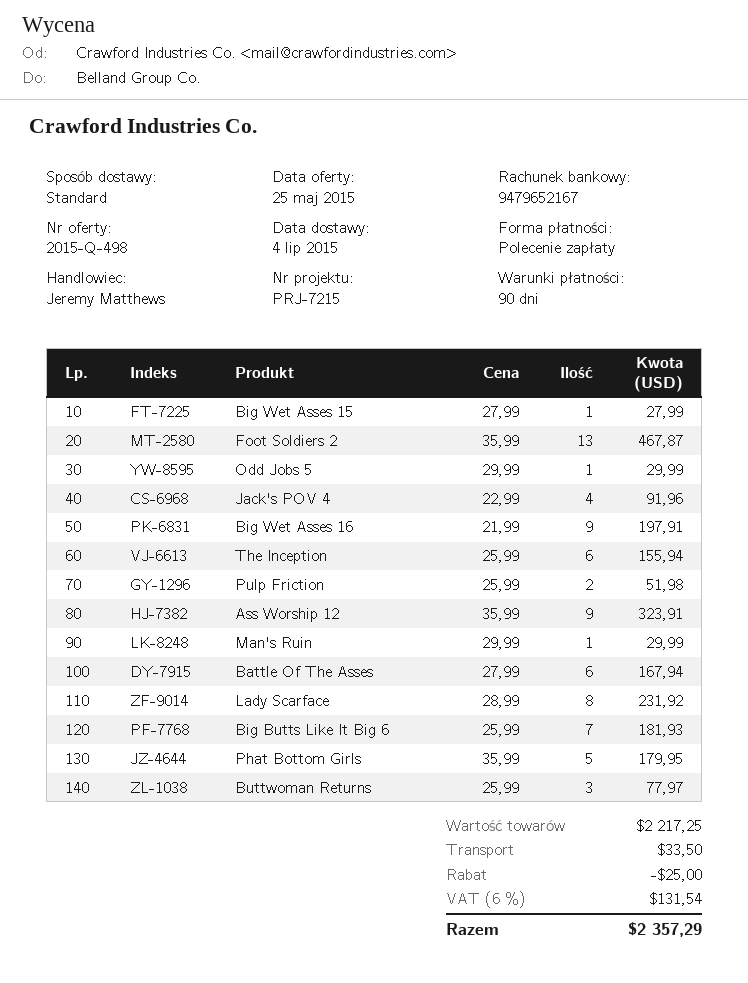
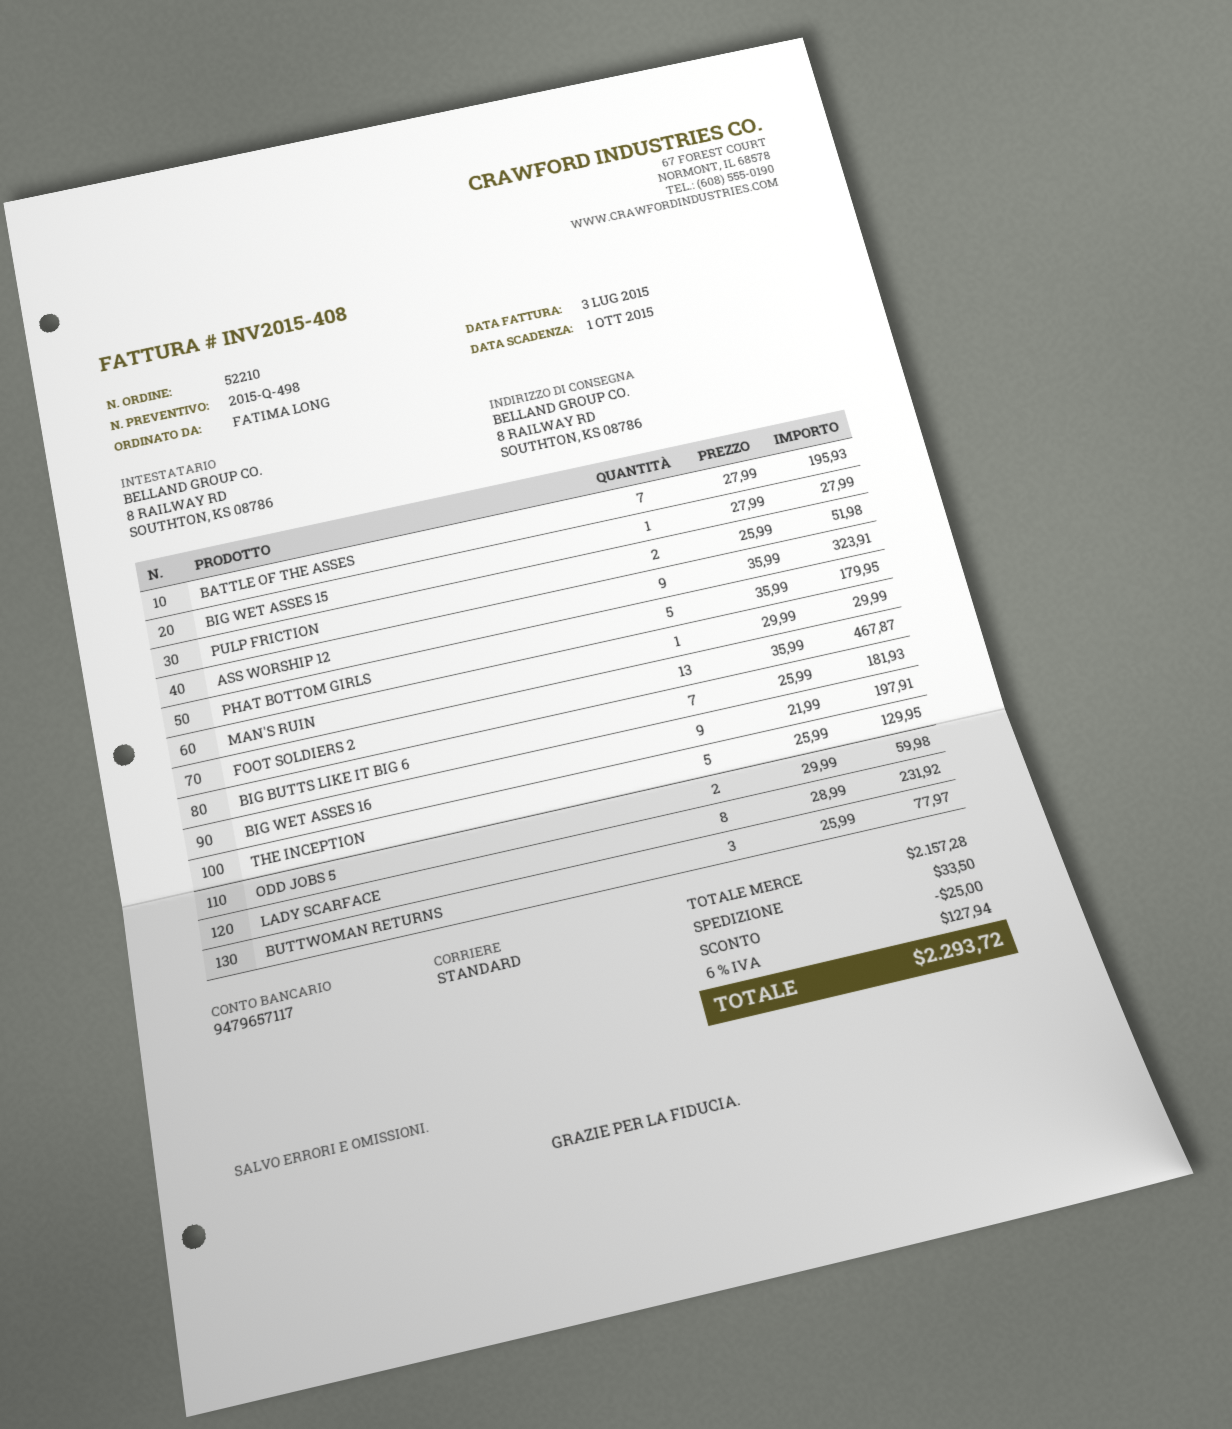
bank account: 9479652167 -> 9479657117
Odd Jobs 5: 1 x 29.99 = 29.99 -> 2 x 29.99 = 59.98
Jack's POV 4: 4 x 22.99 = 91.96 -> none
The Inception: 6 x 25.99 = 155.94 -> 5 x 25.99 = 129.95
Battle Of The Asses: 6 x 27.99 = 167.94 -> 7 x 27.99 = 195.93
subtotal: 2217.25 -> 2157.28
tax: 6% = 131.54 -> 6% = 127.94
total: 2357.29 -> 2293.72

